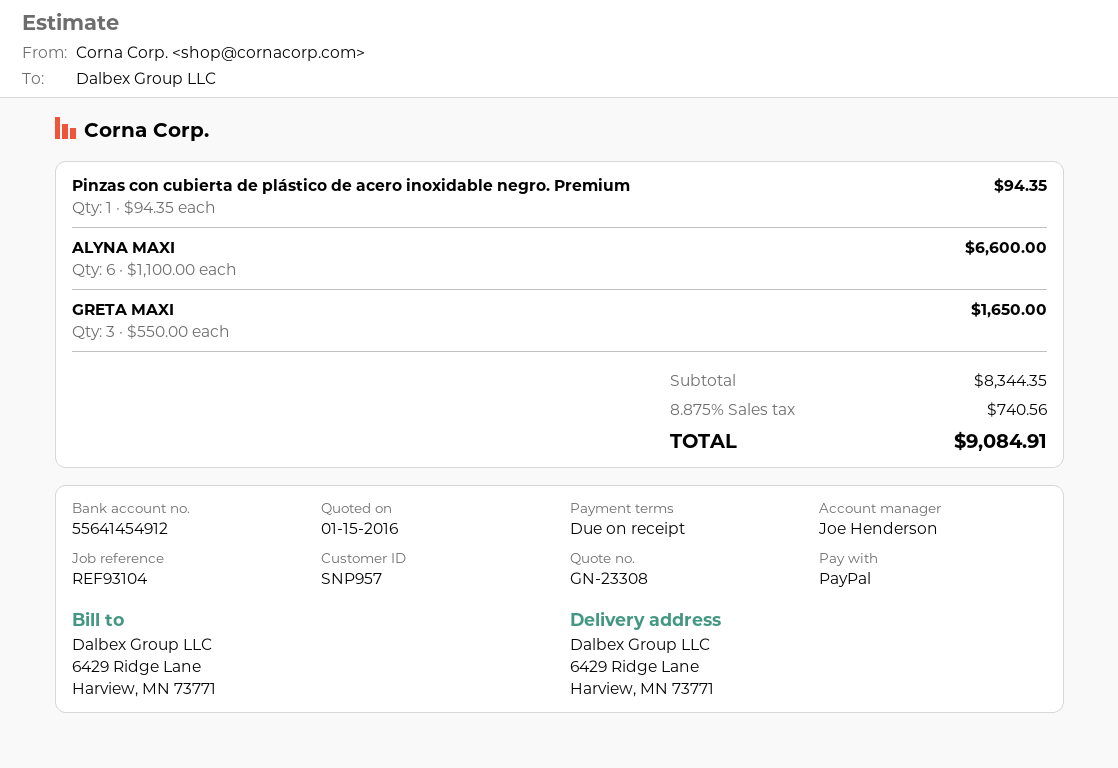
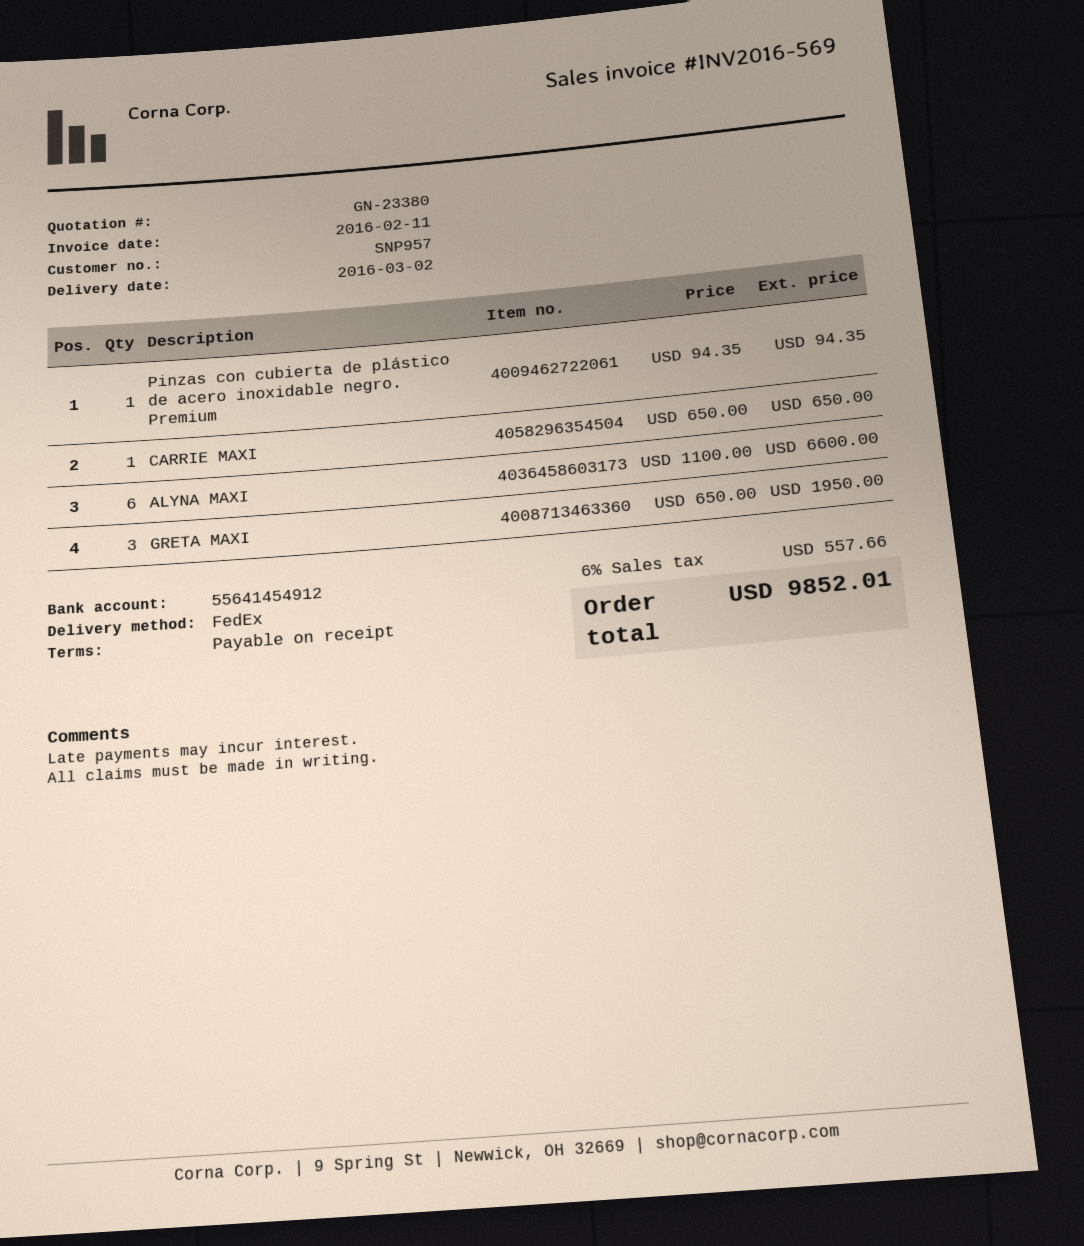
quote number: GN-23308 -> GN-23380
GRETA MAXI: 3 x 550.00 = 1650.00 -> 3 x 650.00 = 1950.00
CARRIE MAXI: none -> 1 x 650.00 = 650.00
tax: 8.875% = 740.56 -> 6% = 557.66
total: 9084.91 -> 9852.01

